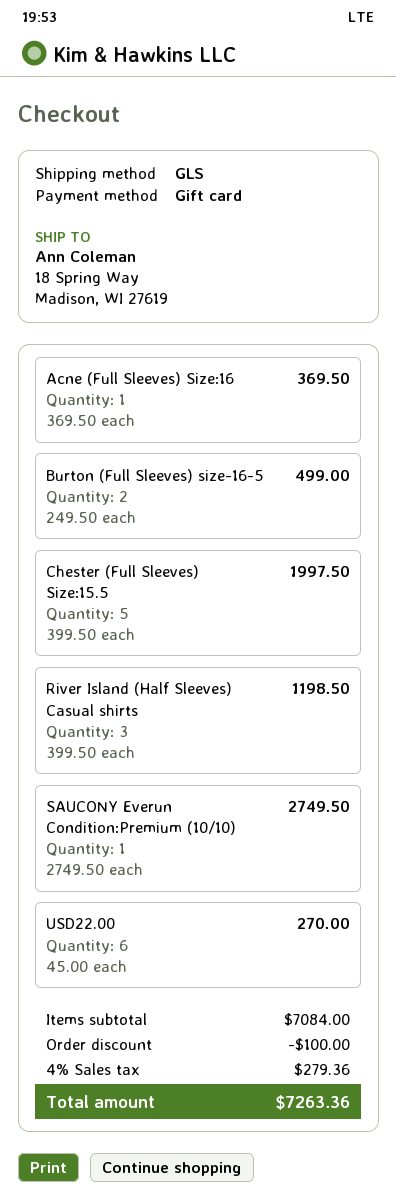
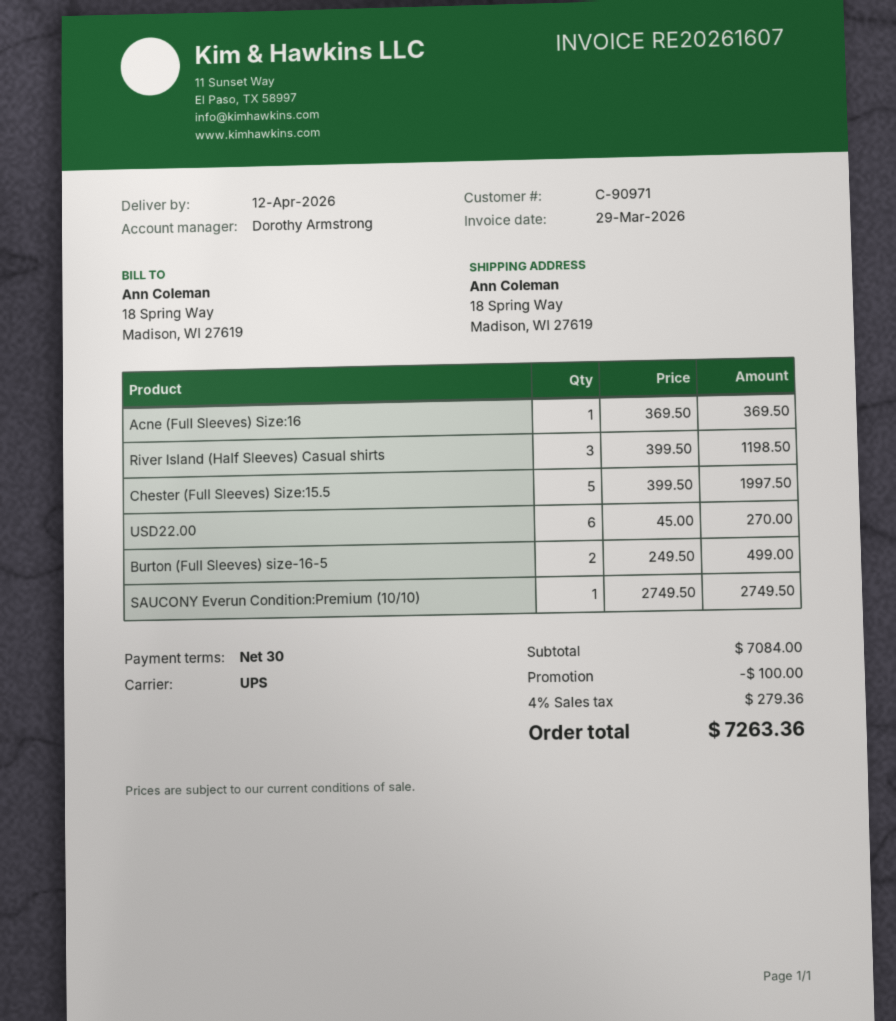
shipping method: GLS -> UPS

